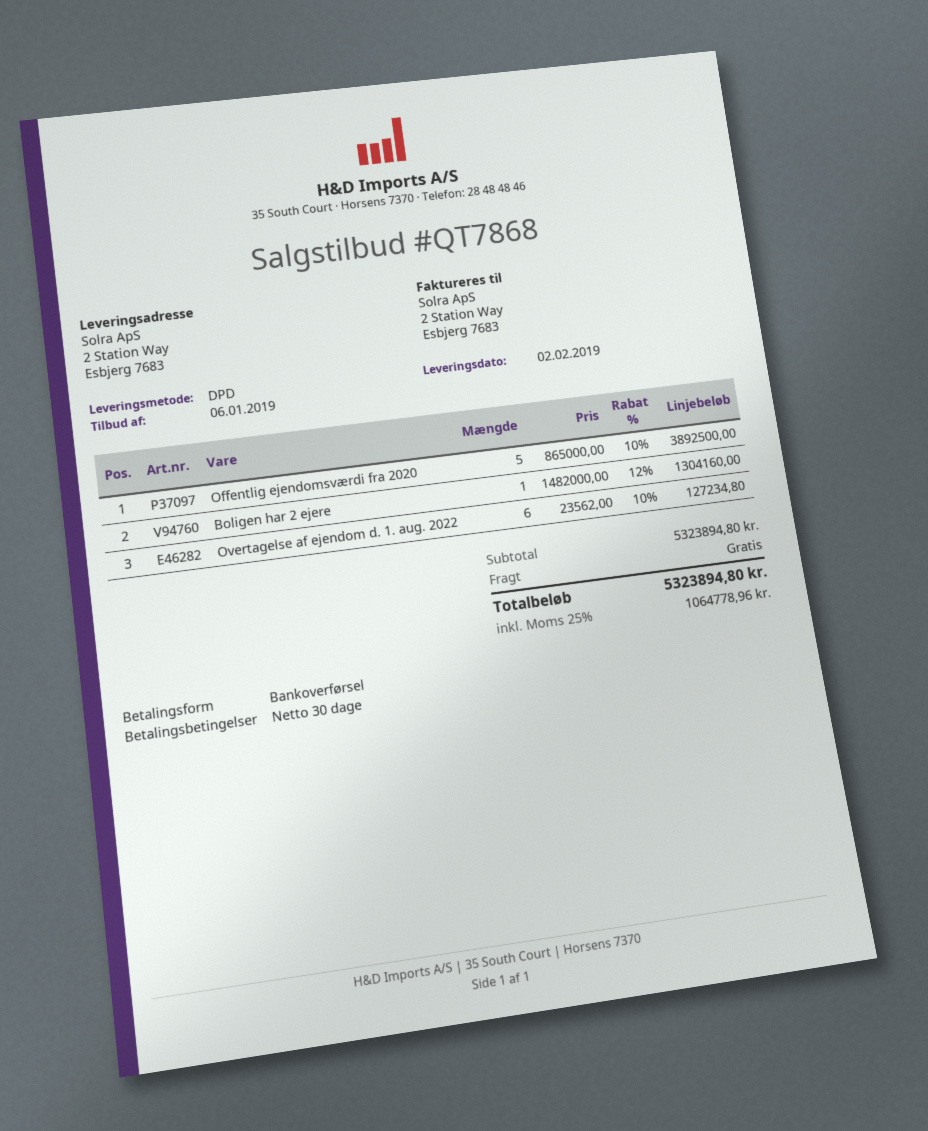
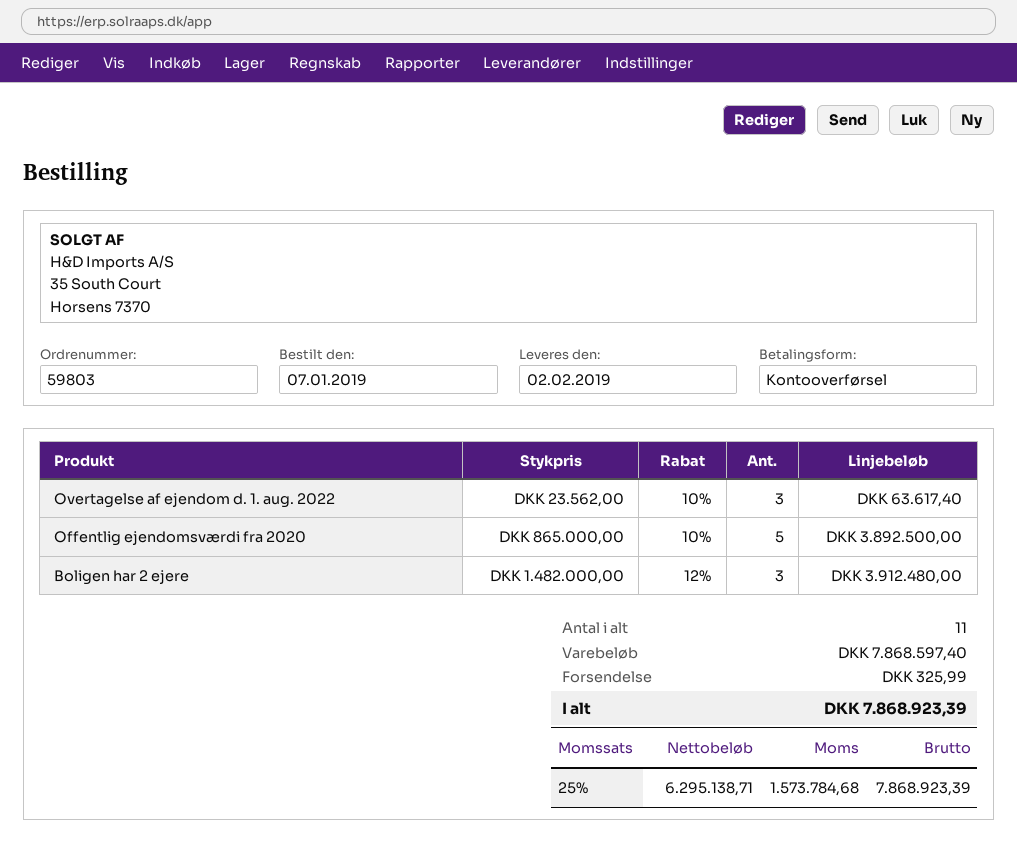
Boligen har 2 ejere: 1 x 1482000.00 - 12% = 1304160.00 -> 3 x 1482000.00 - 12% = 3912480.00
Overtagelse af ejendom d. 1. aug. 2022: 6 x 23562.00 - 10% = 127234.80 -> 3 x 23562.00 - 10% = 63617.40
subtotal: 5323894.80 -> 7868597.40
shipping: 0.00 -> 325.99
tax: 25% = 1064778.96 -> 25% = 1573784.68
total: 5323894.80 -> 7868923.39

